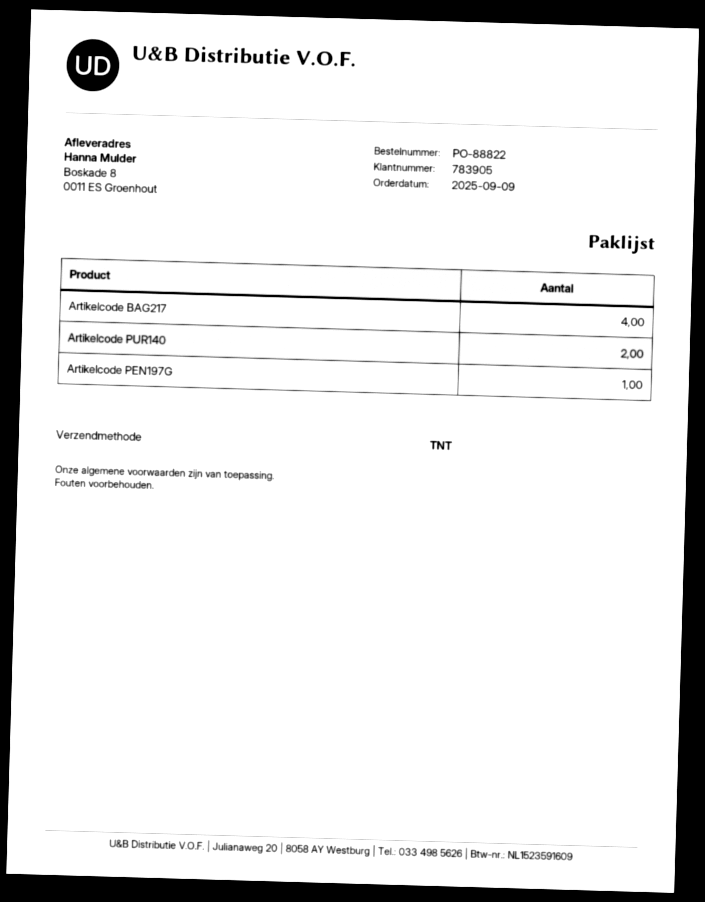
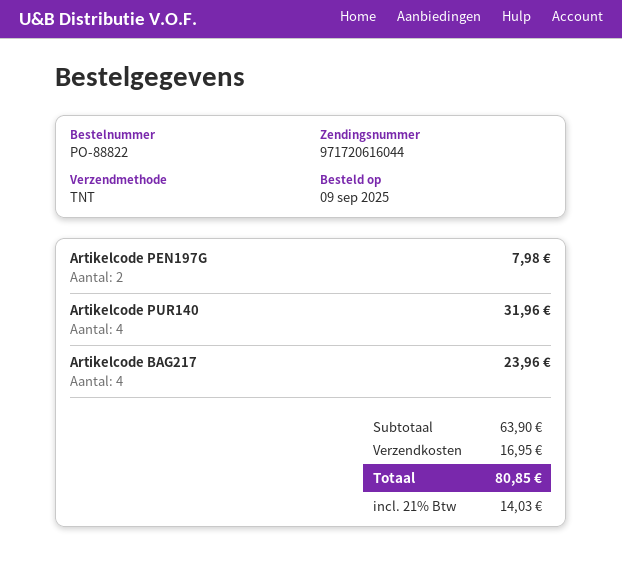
Artikelcode PUR140: 2 -> 4
Artikelcode PEN197G: 1 -> 2

